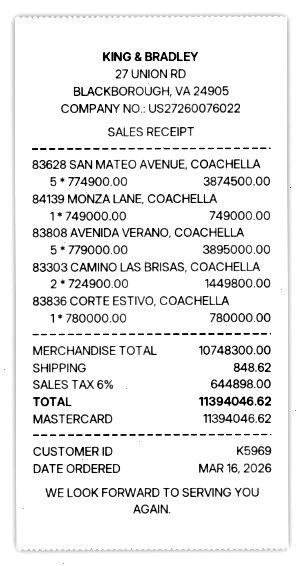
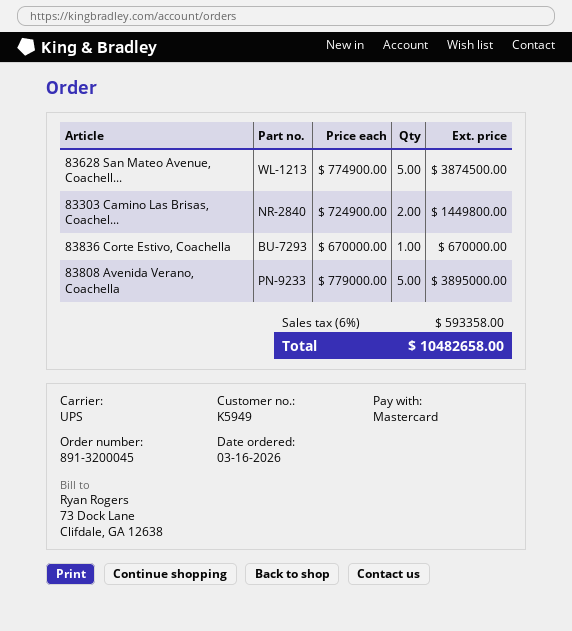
customer number: K5969 -> K5949
84139 MONZA LANE, COACHELLA: 1 x 749000.00 = 749000.00 -> none
83836 CORTE ESTIVO, COACHELLA: 1 x 780000.00 = 780000.00 -> 1 x 670000.00 = 670000.00
shipping: 848.62 -> none
tax: 6% = 644898.00 -> 6% = 593358.00
total: 11394046.62 -> 10482658.00

